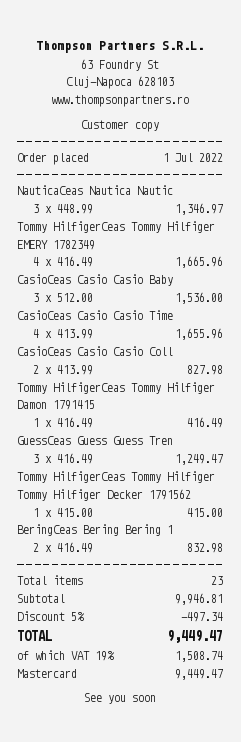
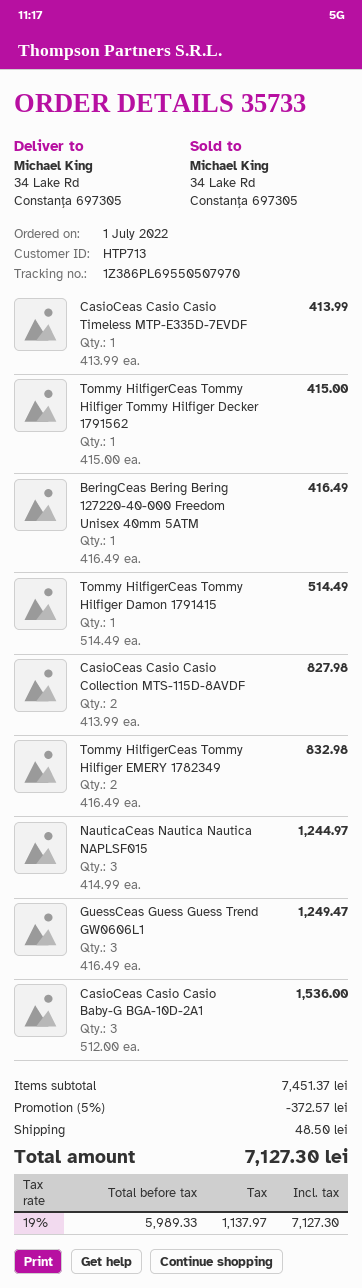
NauticaCeas Nautica Nautic: 3 x 448.99 = 1346.97 -> 3 x 414.99 = 1244.97
Tommy HilfigerCeas Tommy Hilfiger EMERY 1782349: 4 x 416.49 = 1665.96 -> 2 x 416.49 = 832.98
CasioCeas Casio Casio Time: 4 x 413.99 = 1655.96 -> 1 x 413.99 = 413.99
Tommy HilfigerCeas Tommy Hilfiger Damon 1791415: 1 x 416.49 = 416.49 -> 1 x 514.49 = 514.49
BeringCeas Bering Bering 1: 2 x 416.49 = 832.98 -> 1 x 416.49 = 416.49
subtotal: 9946.81 -> 7451.37
discount: 5% = 497.34 -> 5% = 372.57
shipping: none -> 48.50
tax: 19% = 1508.74 -> 19% = 1137.97
total: 9449.47 -> 7127.30

